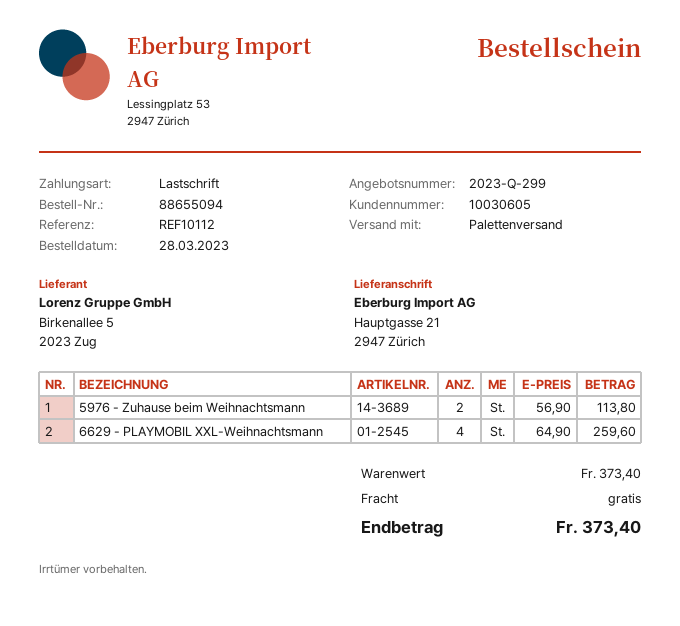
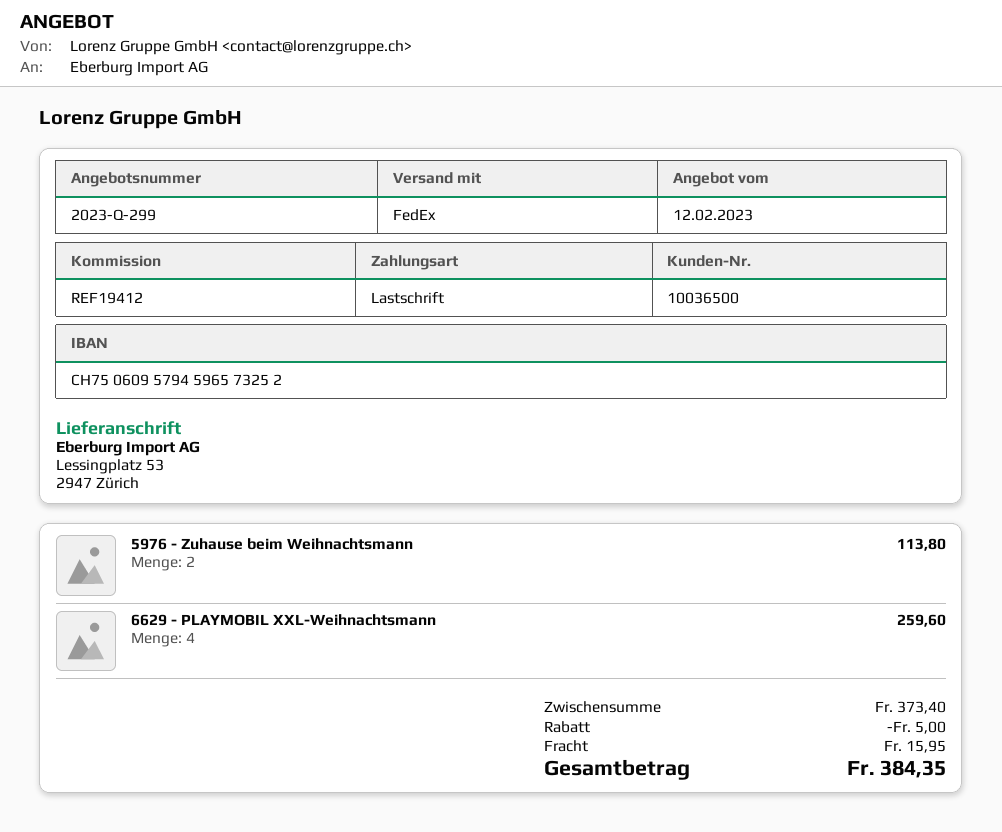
customer number: 10030605 -> 10036500
reference: REF10112 -> REF19412
shipping method: pallet freight -> FedEx
ship to: Hauptgasse 21, 2947 Zürich -> Lessingplatz 53, 2947 Zürich
discount: none -> 5.00
shipping: 0.00 -> 15.95
total: 373.40 -> 384.35

